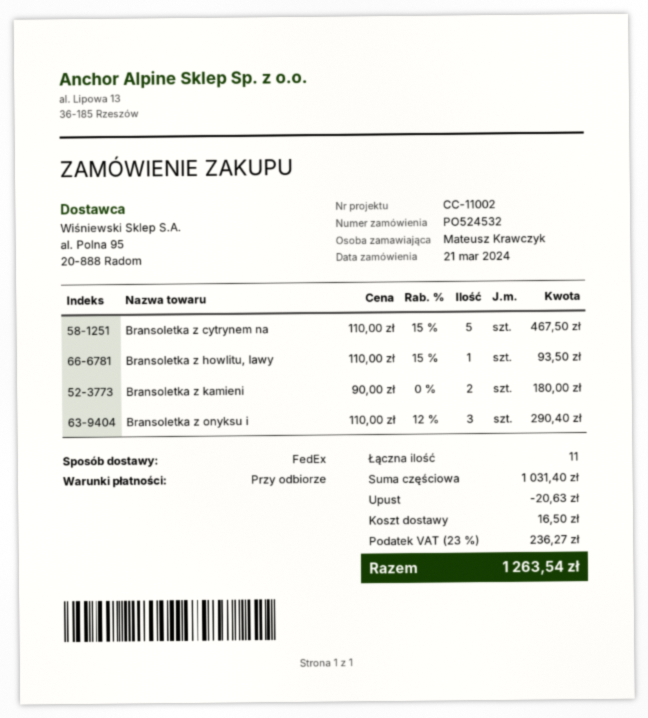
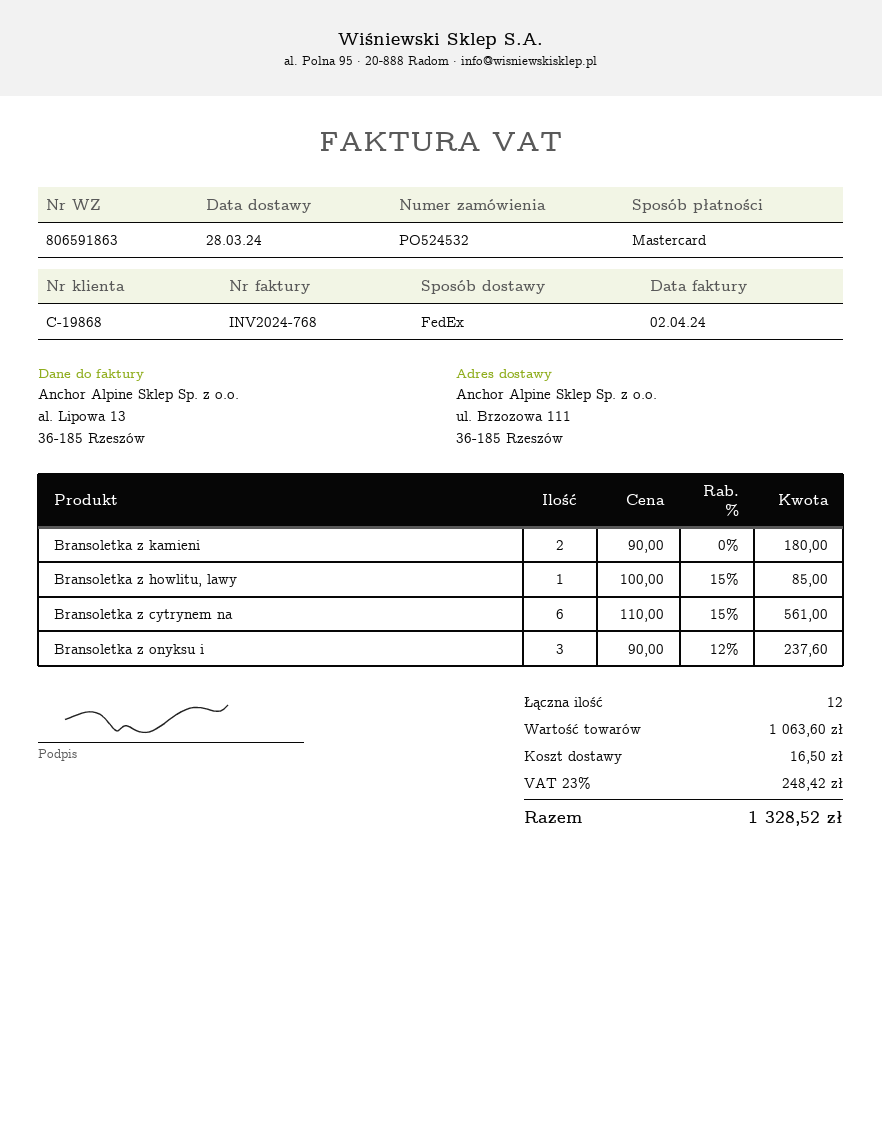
Bransoletka z cytrynem na: 5 x 110.00 - 15% = 467.50 -> 6 x 110.00 - 15% = 561.00
Bransoletka z howlitu, lawy: 1 x 110.00 - 15% = 93.50 -> 1 x 100.00 - 15% = 85.00
Bransoletka z onyksu i: 3 x 110.00 - 12% = 290.40 -> 3 x 90.00 - 12% = 237.60
total quantity: 11 -> 12
subtotal: 1031.40 -> 1063.60
discount: 20.63 -> none
tax: 23% = 236.27 -> 23% = 248.42
total: 1263.54 -> 1328.52

